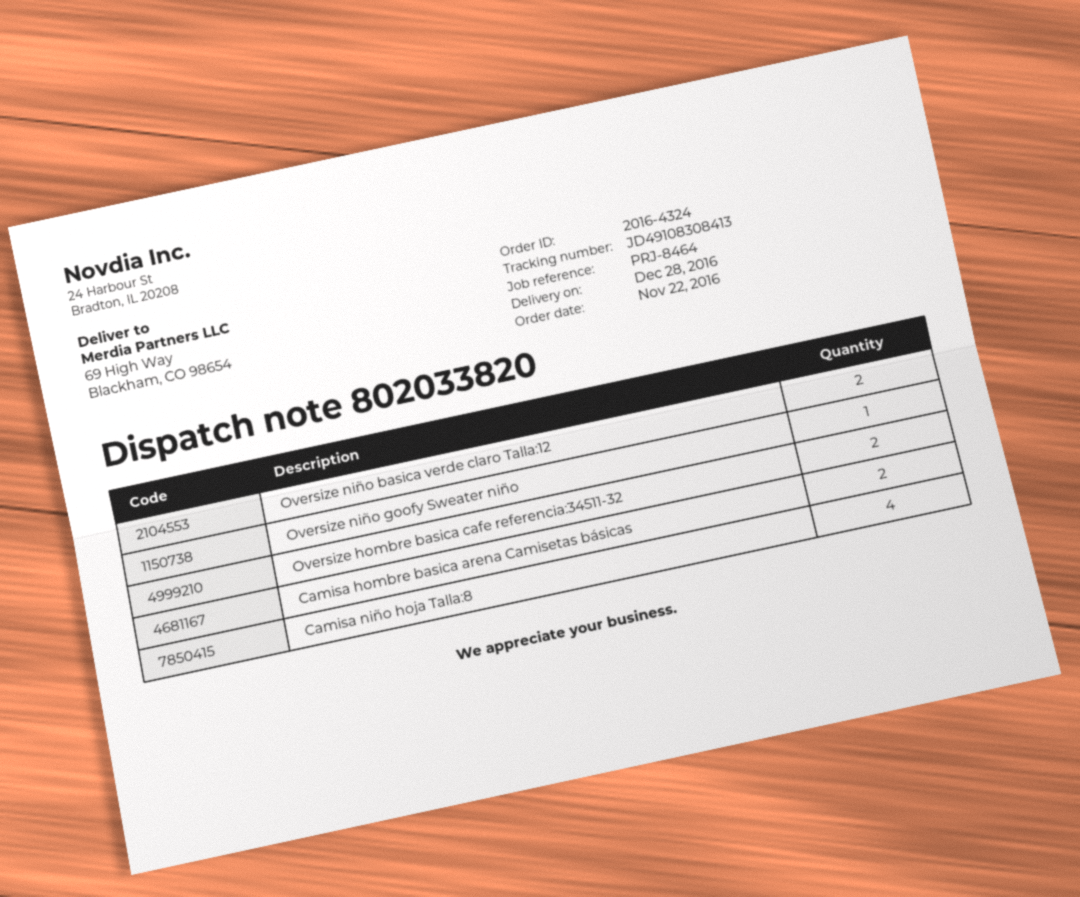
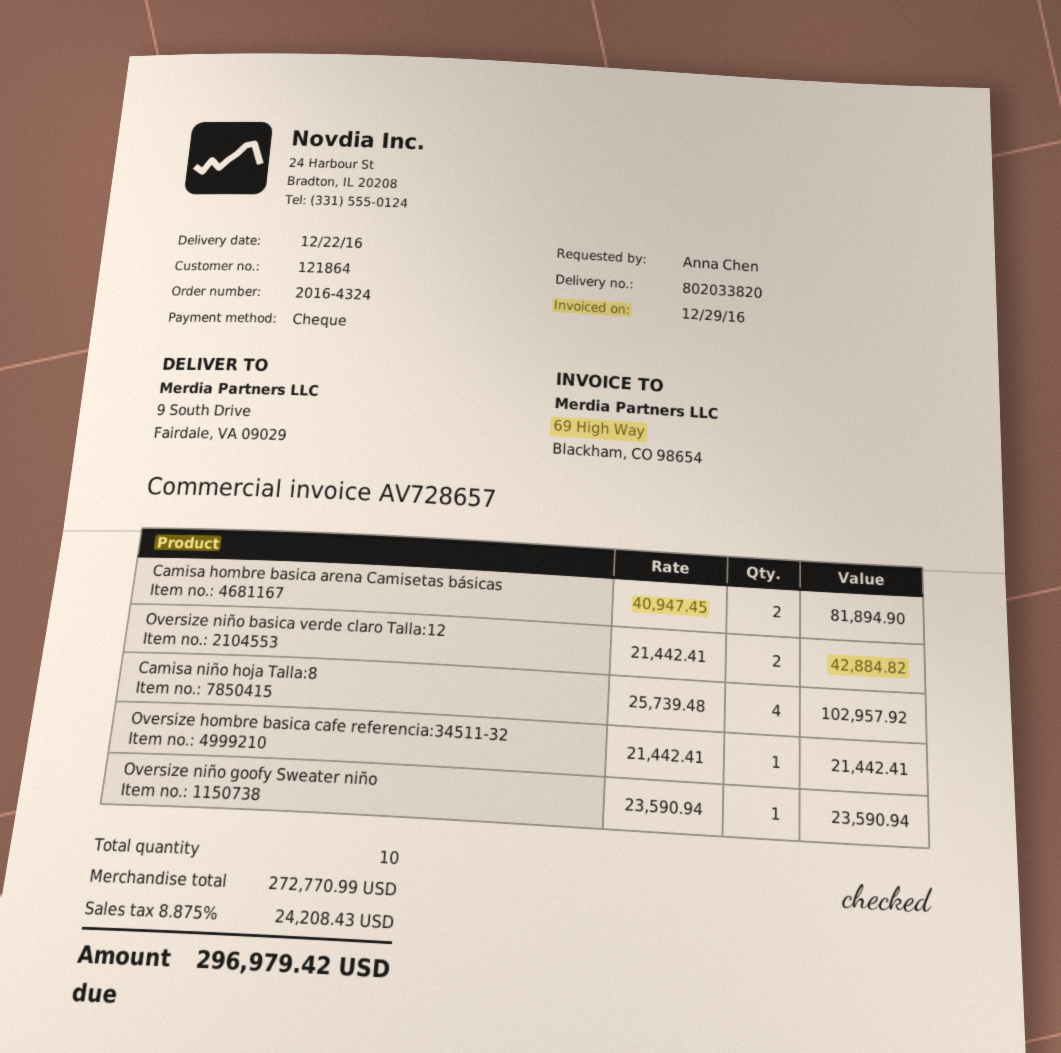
delivery date: 2016-12-28 -> 2016-12-22
ship to: 69 High Way, Blackham, CO 98654 -> 9 South Drive, Fairdale, VA 09029
Oversize hombre basica cafe referencia:34511-32: 2 -> 1

